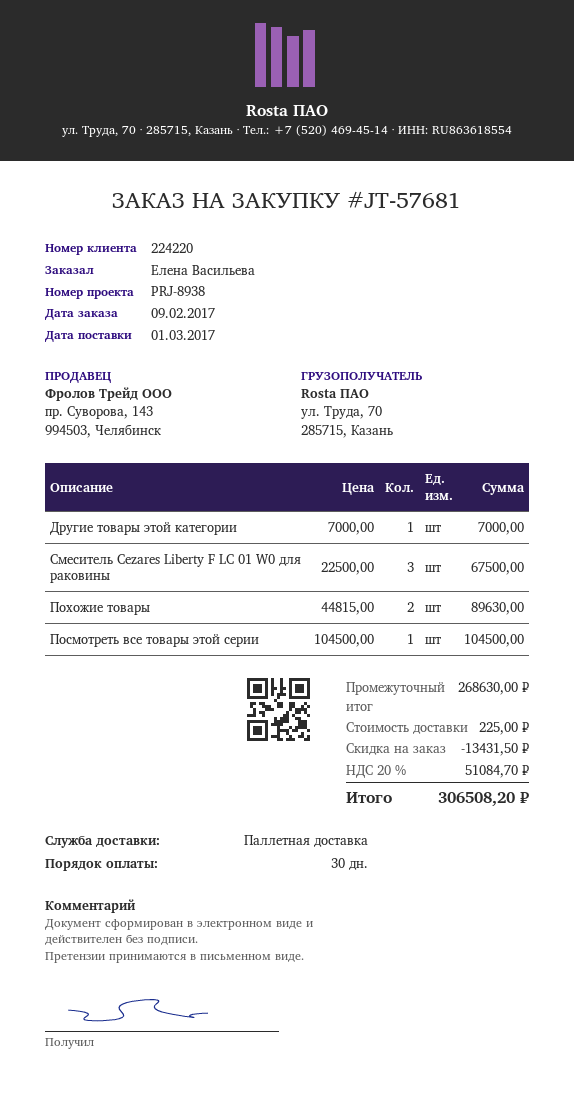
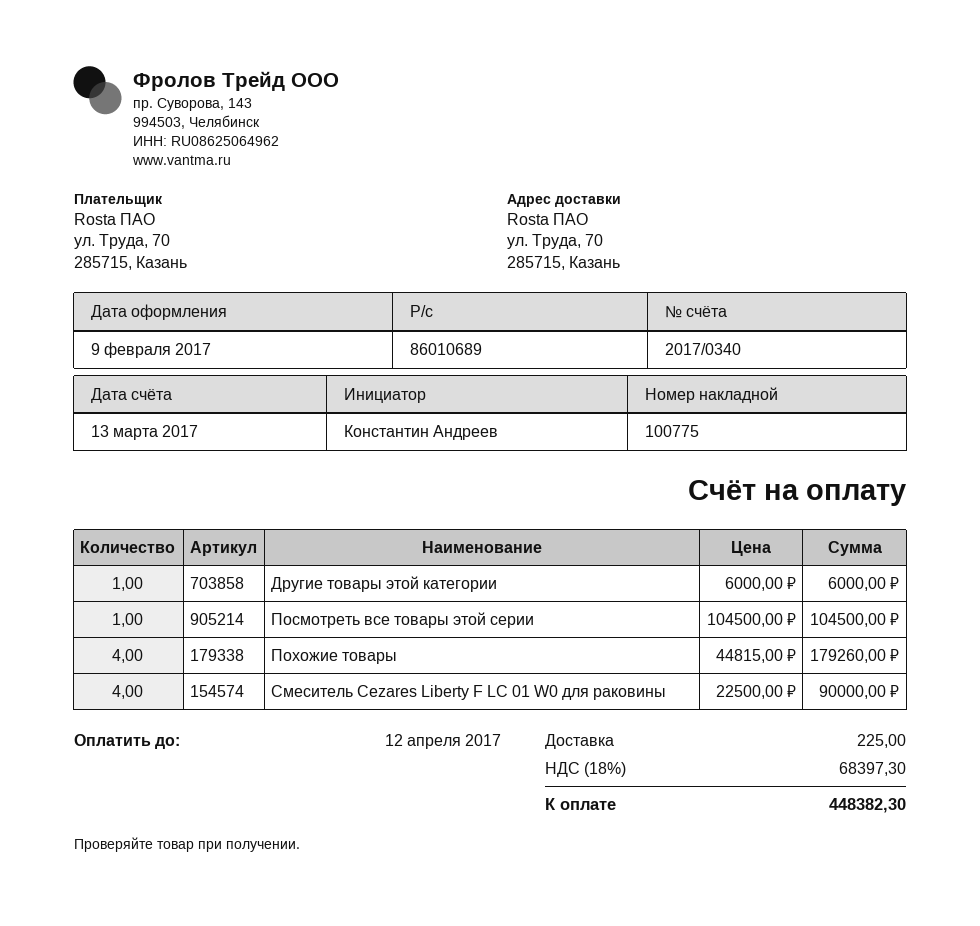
ordered by: Елена Васильева -> Константин Андреев
Другие товары этой категории: 1 x 7000.00 = 7000.00 -> 1 x 6000.00 = 6000.00
Смеситель Cezares Liberty F LC 01 W0 для раковины: 3 x 22500.00 = 67500.00 -> 4 x 22500.00 = 90000.00
Похожие товары: 2 x 44815.00 = 89630.00 -> 4 x 44815.00 = 179260.00
discount: 13431.50 -> none
tax: 20% = 51084.70 -> 18% = 68397.30
total: 306508.20 -> 448382.30

